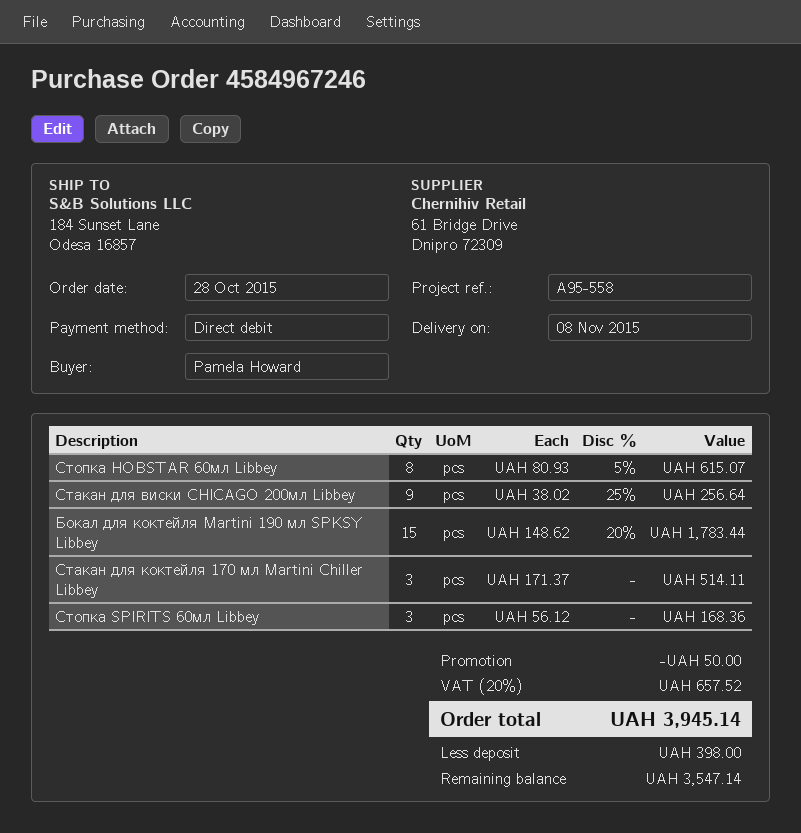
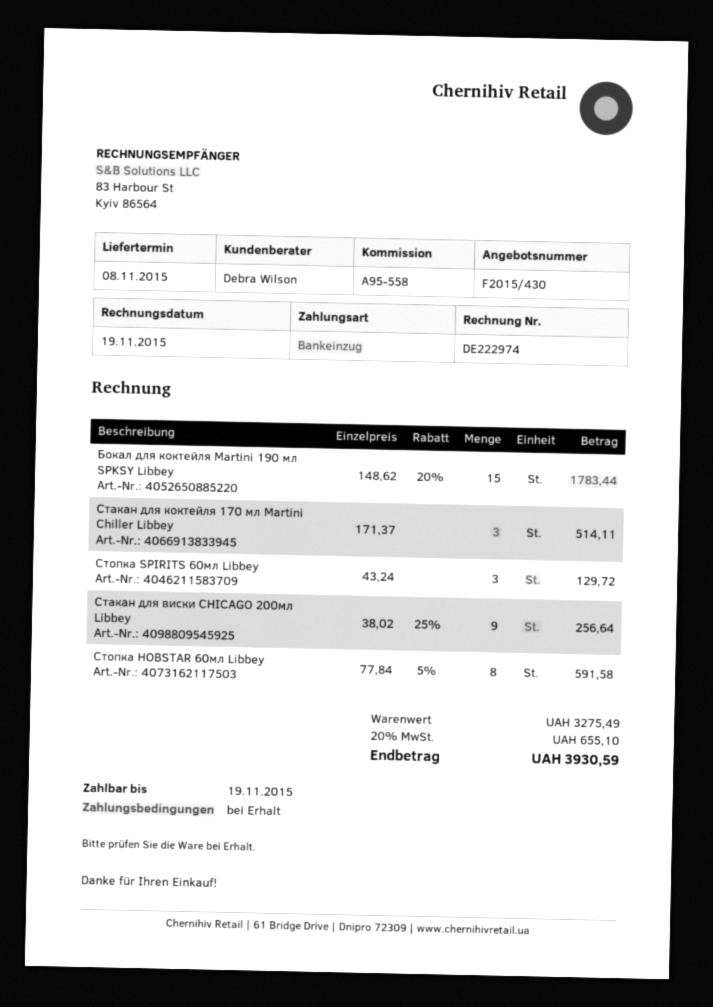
Стопка HOBSTAR 60мл Libbey: 8 x 80.93 - 5% = 615.07 -> 8 x 77.84 - 5% = 591.58
Стопка SPIRITS 60мл Libbey: 3 x 56.12 = 168.36 -> 3 x 43.24 = 129.72
discount: 50.00 -> none
tax: 20% = 657.52 -> 20% = 655.10
total: 3945.14 -> 3930.59

